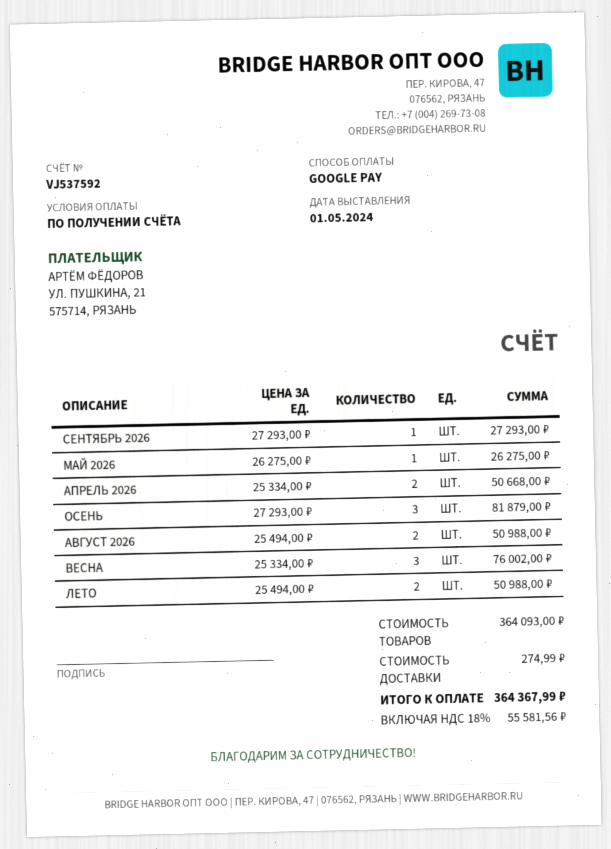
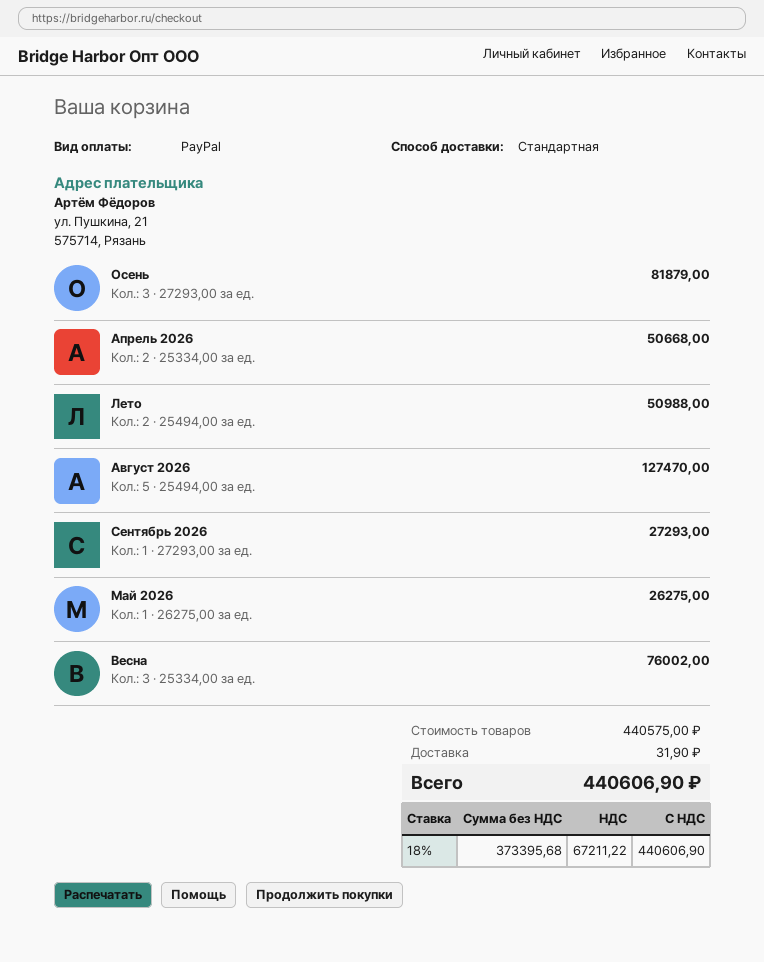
payment method: Google Pay -> PayPal
АВГУСТ 2026: 2 x 25494.00 = 50988.00 -> 5 x 25494.00 = 127470.00
subtotal: 364093.00 -> 440575.00
shipping: 274.99 -> 31.90
tax: 18% = 55581.56 -> 18% = 67211.22
total: 364367.99 -> 440606.90

